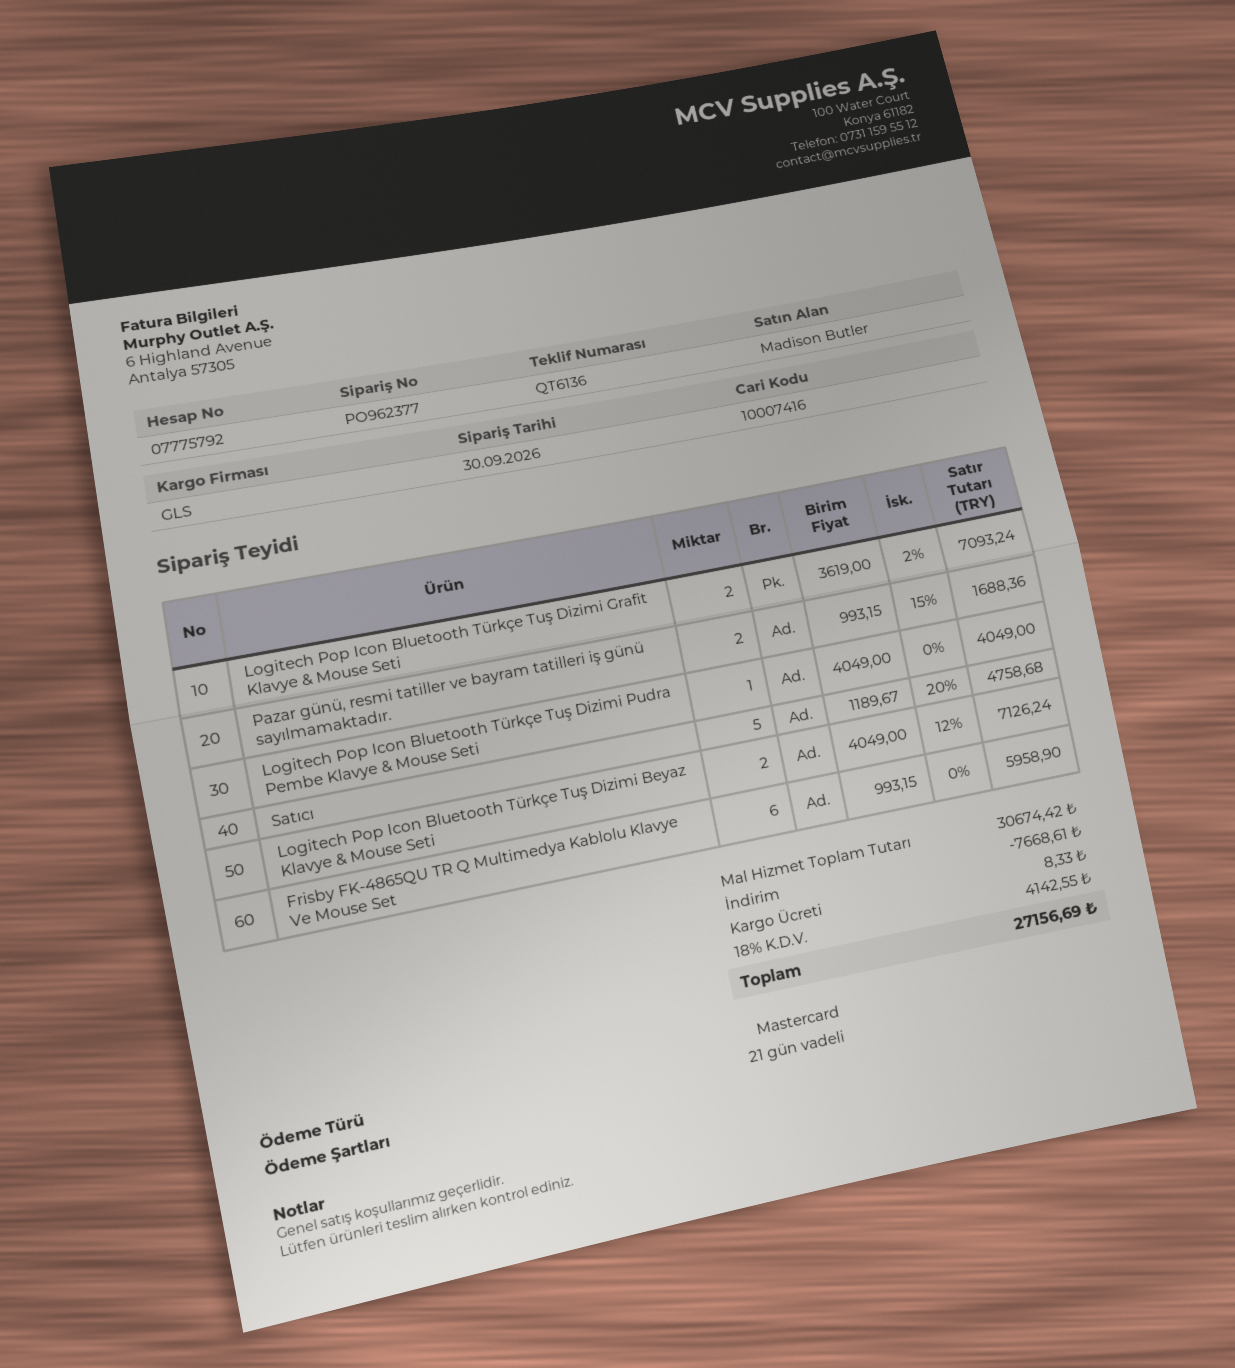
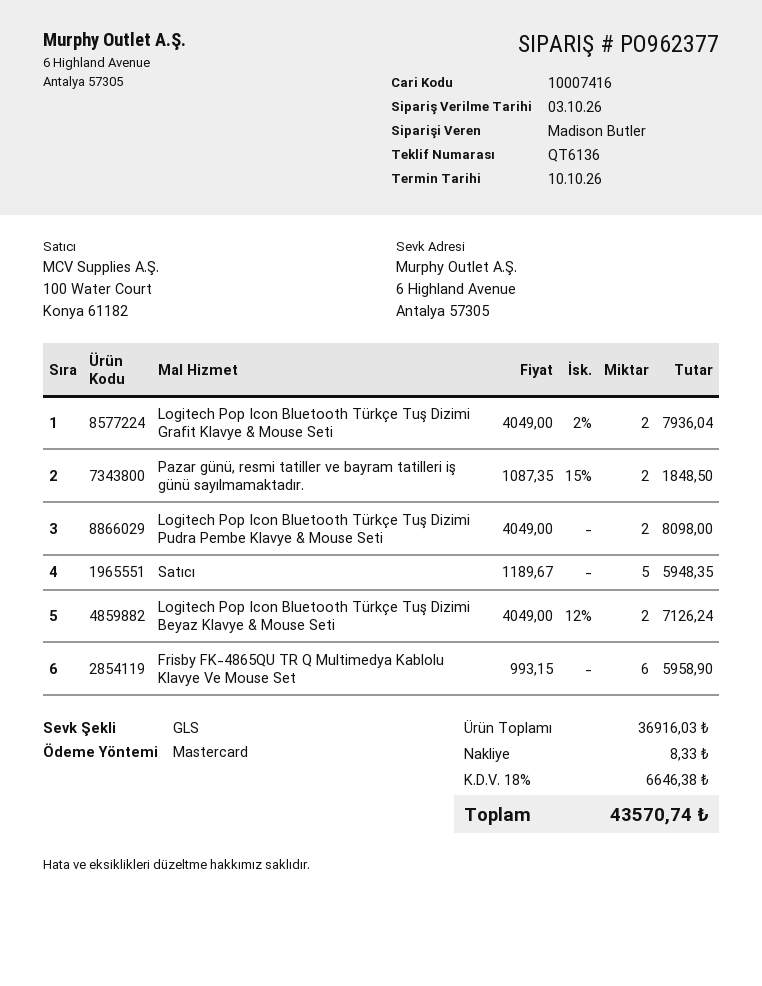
order date: 2026-09-30 -> 2026-10-03
Logitech Pop Icon Bluetooth Türkçe Tuş Dizimi Grafit Klavye & Mouse Seti: 2 x 3619.00 - 2% = 7093.24 -> 2 x 4049.00 - 2% = 7936.04
Pazar günü, resmi tatiller ve bayram tatilleri iş günü sayılmamaktadır.: 2 x 993.15 - 15% = 1688.36 -> 2 x 1087.35 - 15% = 1848.50
Logitech Pop Icon Bluetooth Türkçe Tuş Dizimi Pudra Pembe Klavye & Mouse Seti: 1 x 4049.00 = 4049.00 -> 2 x 4049.00 = 8098.00
Satıcı: 5 x 1189.67 - 20% = 4758.68 -> 5 x 1189.67 = 5948.35
subtotal: 30674.42 -> 36916.03
discount: 7668.61 -> none
tax: 18% = 4142.55 -> 18% = 6646.38
total: 27156.69 -> 43570.74

